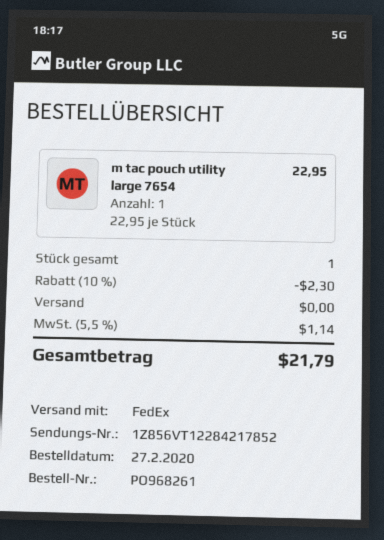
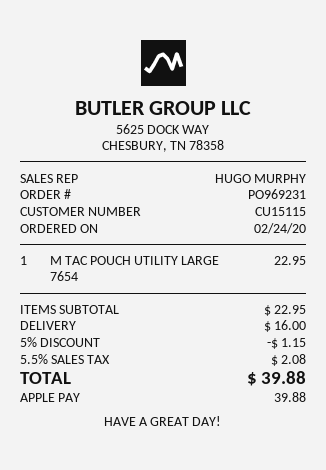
order number: PO968261 -> PO969231
order date: 2020-02-27 -> 2020-02-24
discount: 10% = 2.30 -> 5% = 1.15
shipping: 0.00 -> 16.00
tax: 5.5% = 1.14 -> 5.5% = 2.08
total: 21.79 -> 39.88

